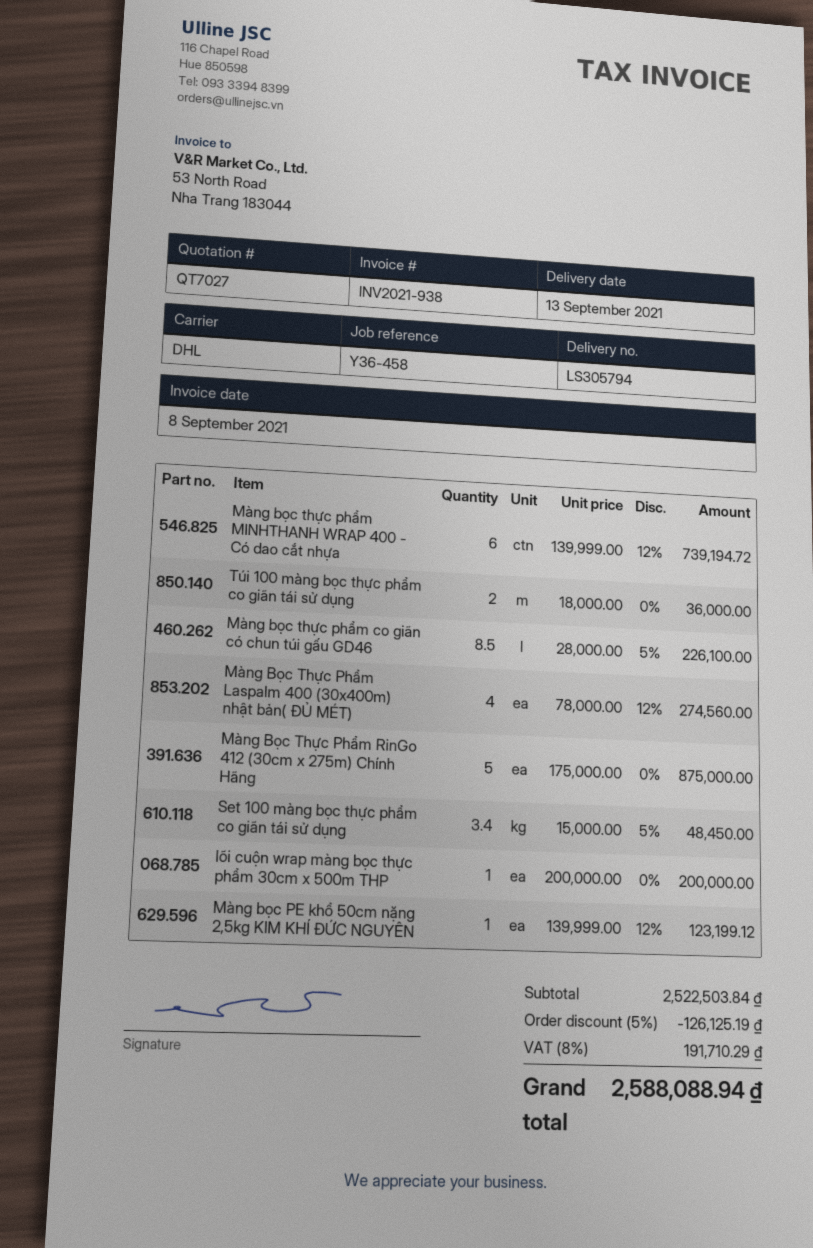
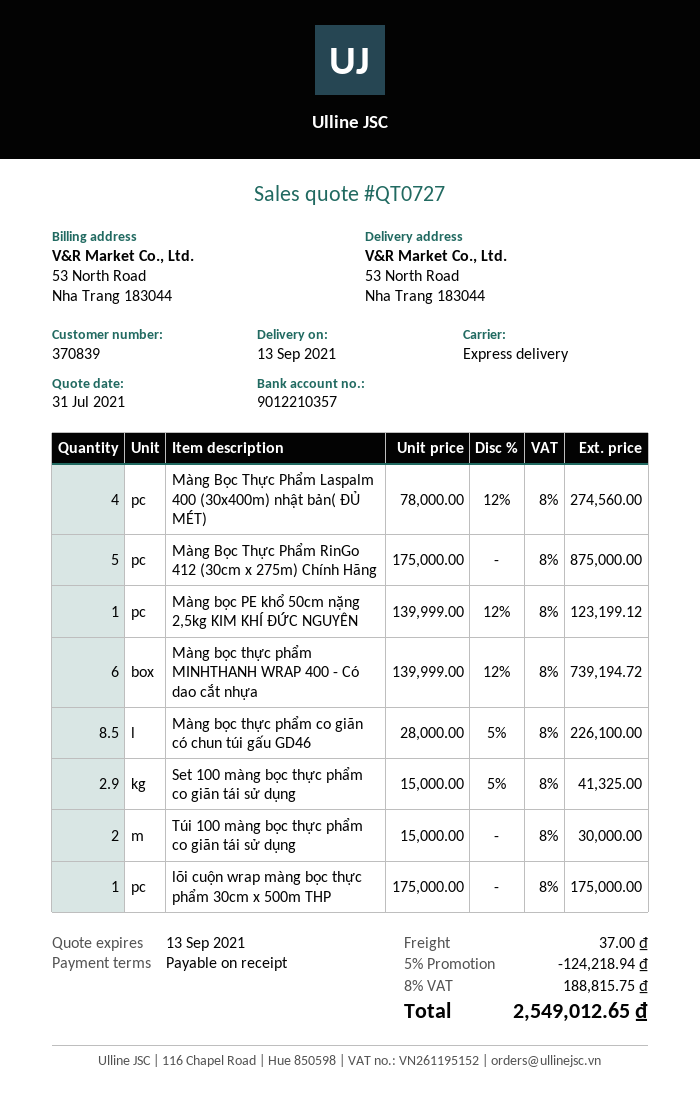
quote number: QT7027 -> QT0727
shipping method: DHL -> express
Túi 100 màng bọc thực phẩm co giãn tái sử dụng: 2 x 18000.00 = 36000.00 -> 2 x 15000.00 = 30000.00
Set 100 màng bọc thực phẩm co giãn tái sử dụng: 3.4 x 15000.00 - 5% = 48450.00 -> 2.9 x 15000.00 - 5% = 41325.00
lõi cuộn wrap màng bọc thực phẩm 30cm x 500m THP: 1 x 200000.00 = 200000.00 -> 1 x 175000.00 = 175000.00
discount: 5% = 126125.19 -> 5% = 124218.94
shipping: none -> 37.00
tax: 8% = 191710.29 -> 8% = 188815.75
total: 2588088.94 -> 2549012.65

